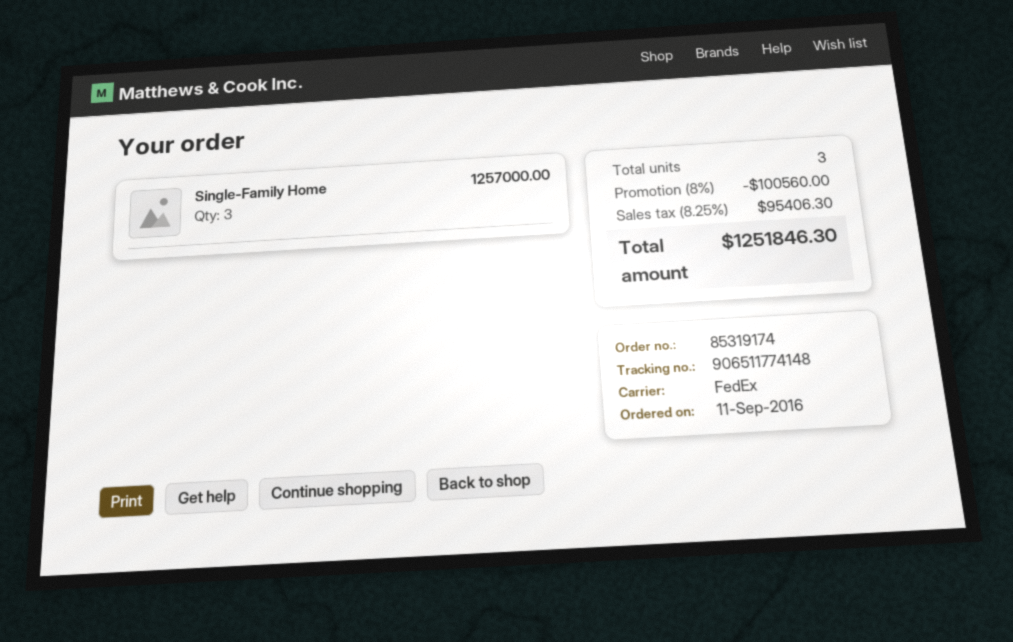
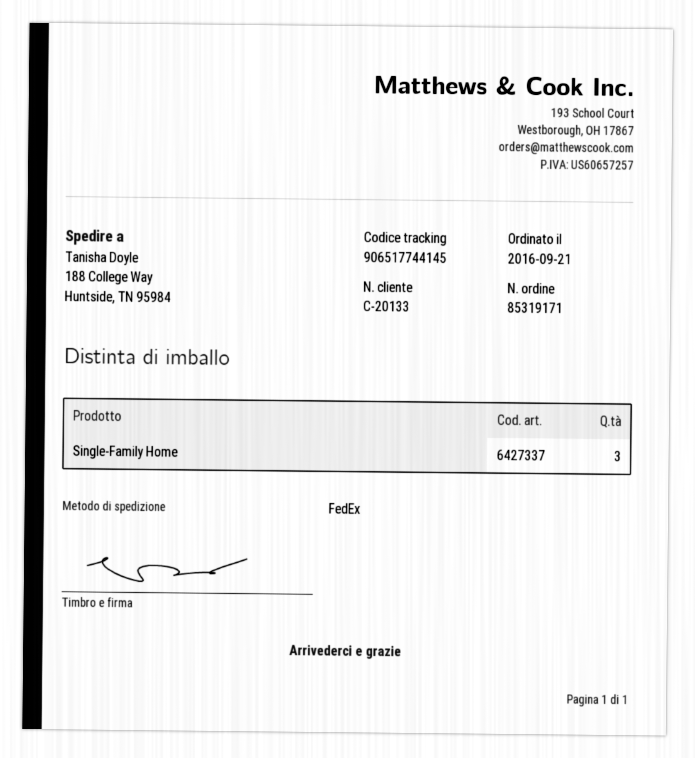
order number: 85319174 -> 85319171
order date: 2016-09-11 -> 2016-09-21
tracking number: 906511774148 -> 906517744145

